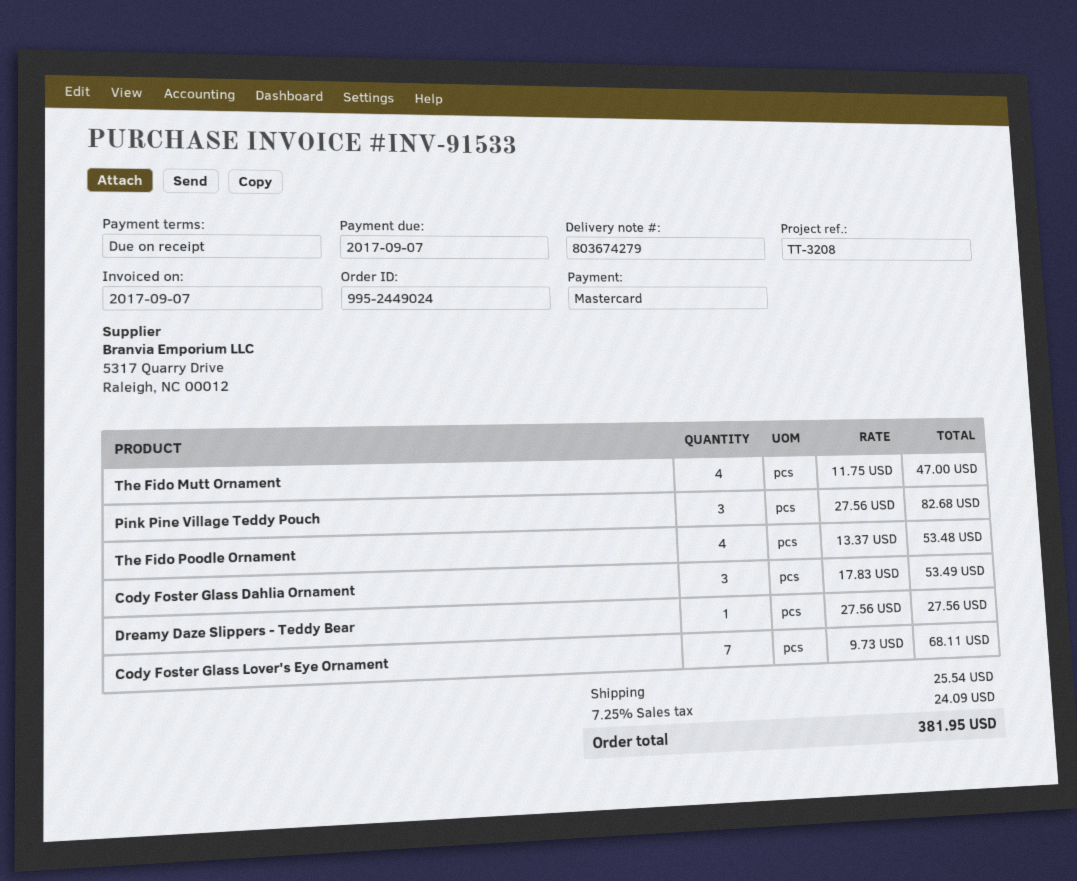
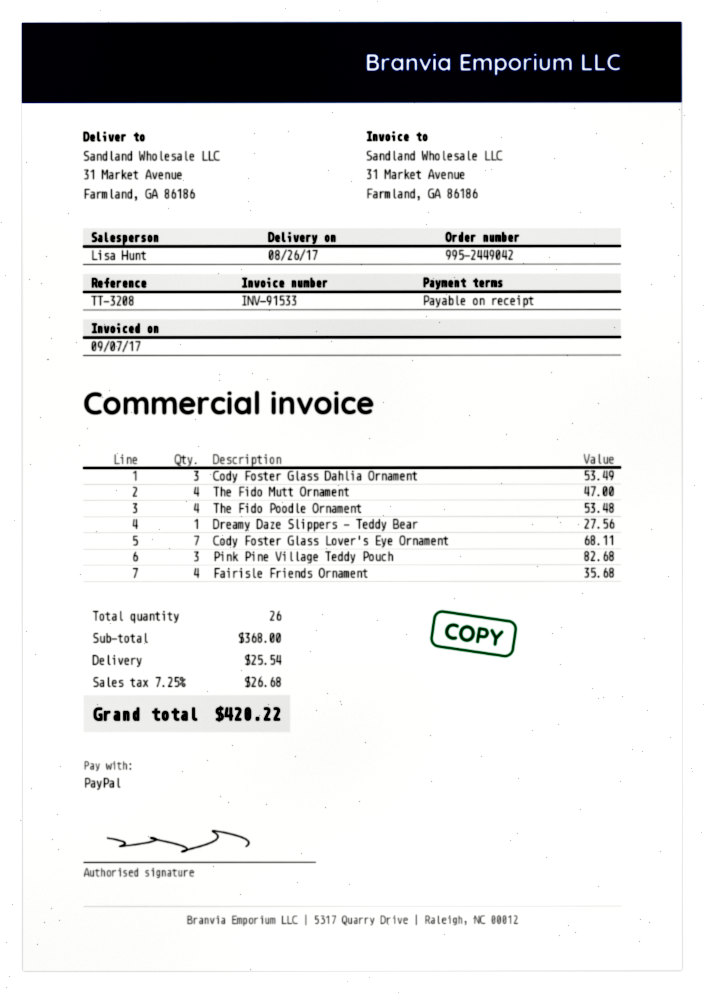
order number: 995-2449024 -> 995-2449042
payment method: Mastercard -> PayPal
Fairisle Friends Ornament: none -> 4 for 35.68
tax: 7.25% = 24.09 -> 7.25% = 26.68
total: 381.95 -> 420.22

